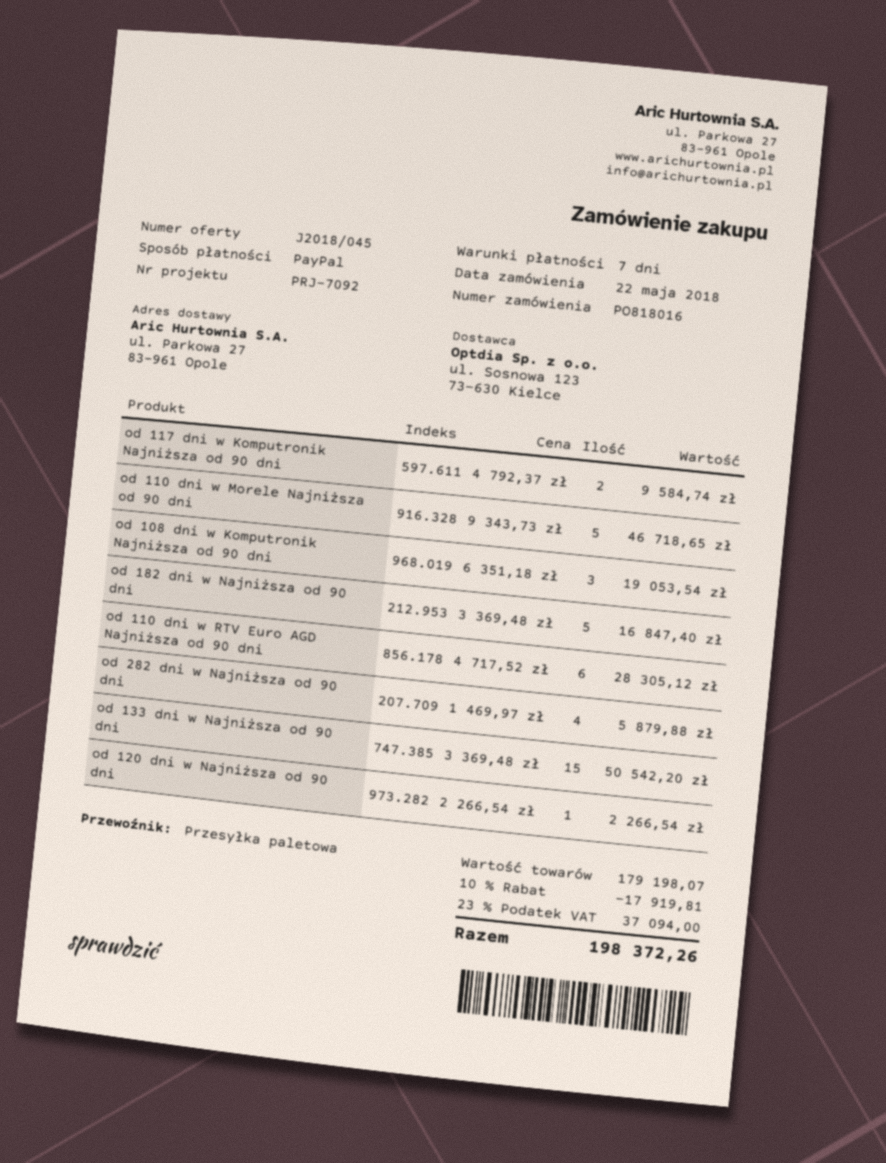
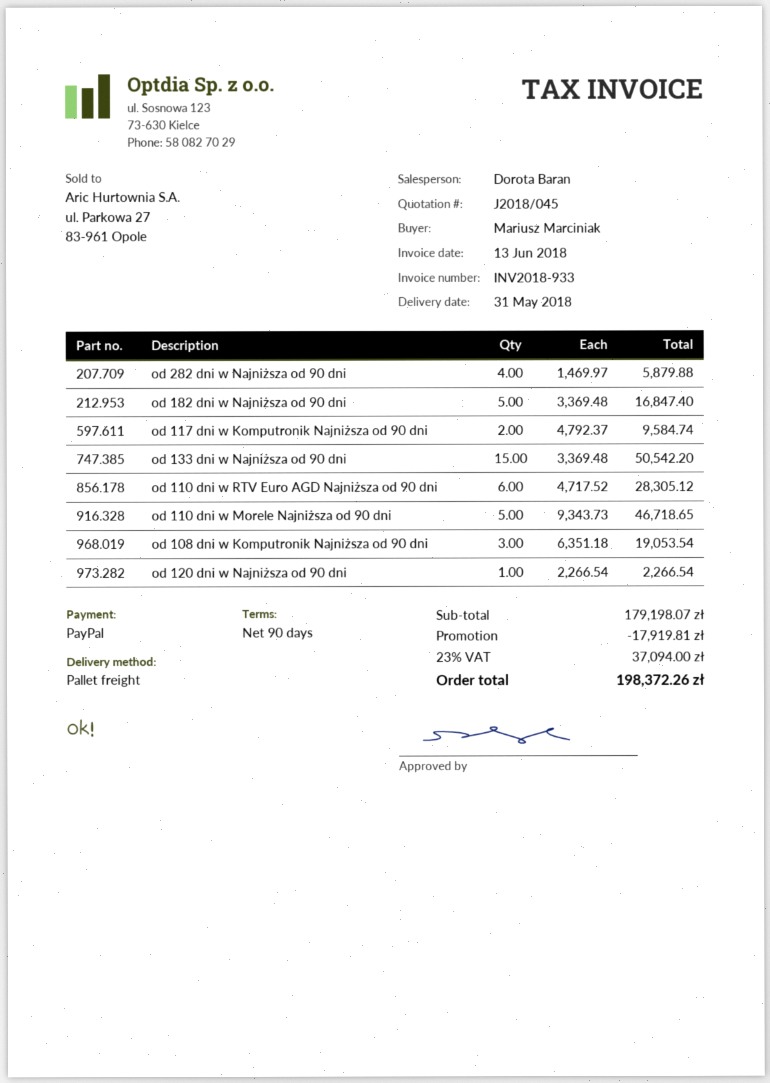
payment terms: 7 days -> 90 days

